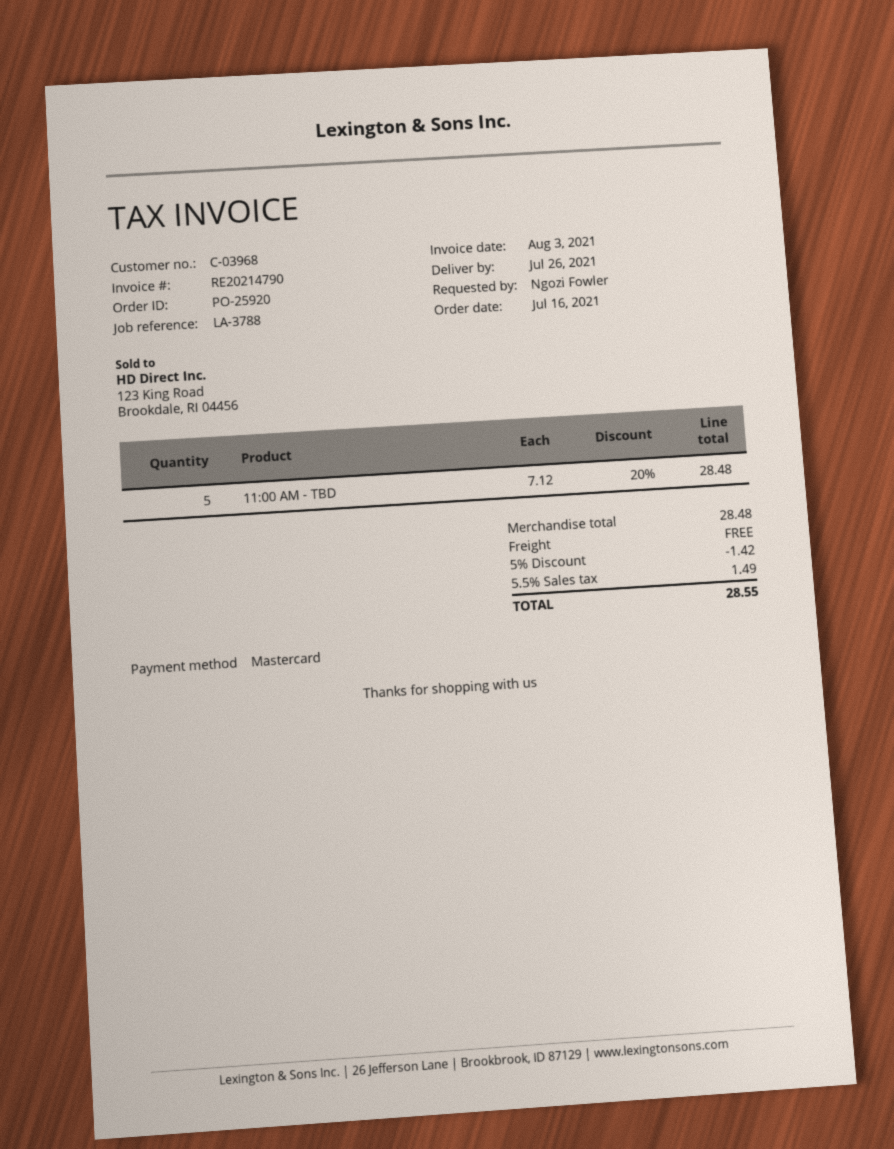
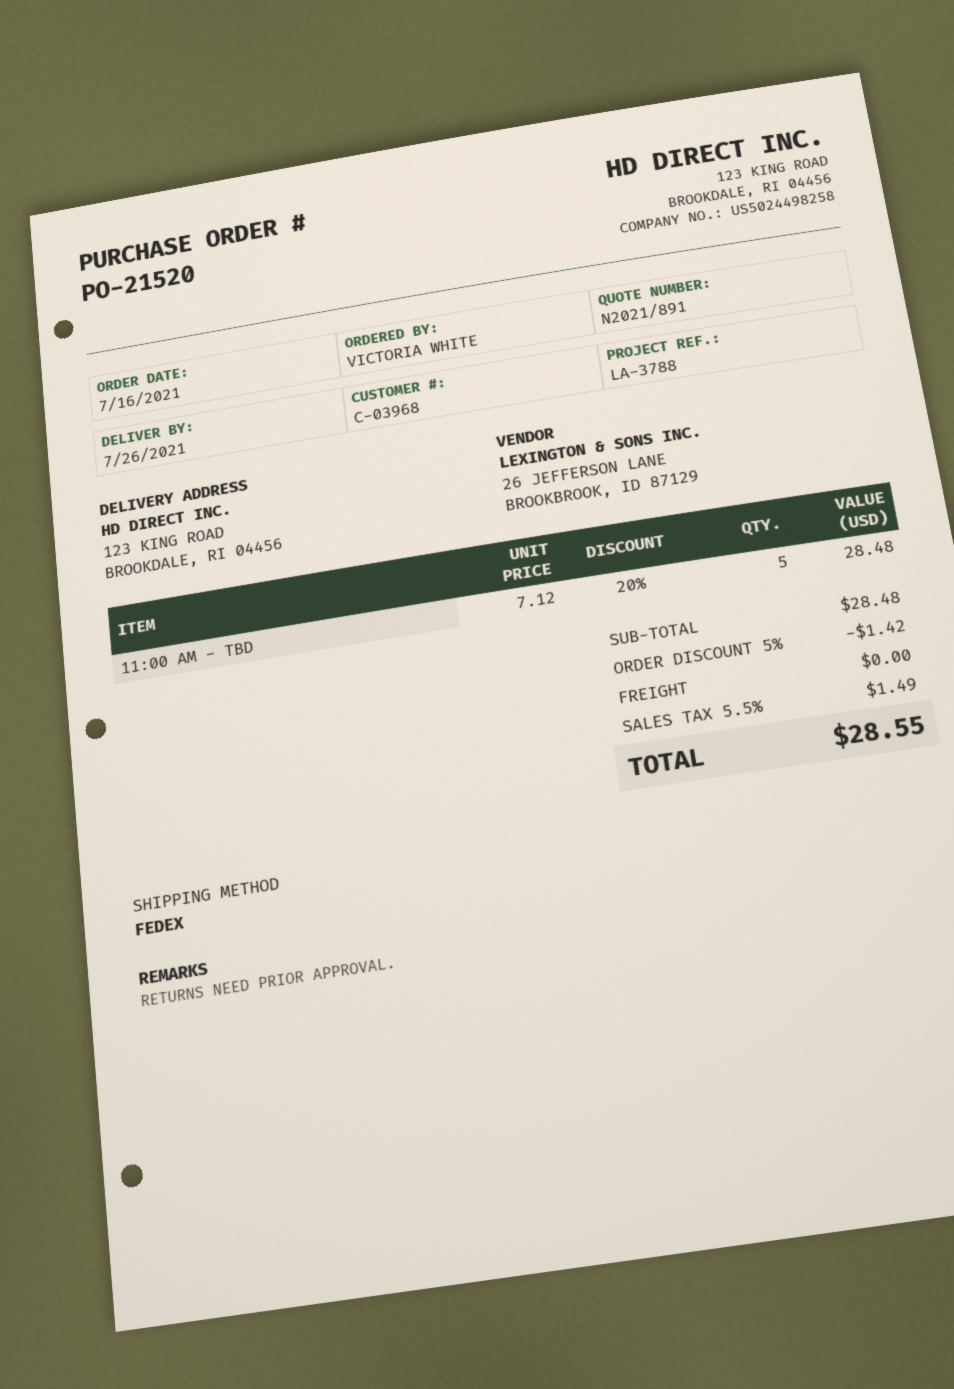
order number: PO-25920 -> PO-21520
ordered by: Ngozi Fowler -> VICTORIA WHITE

